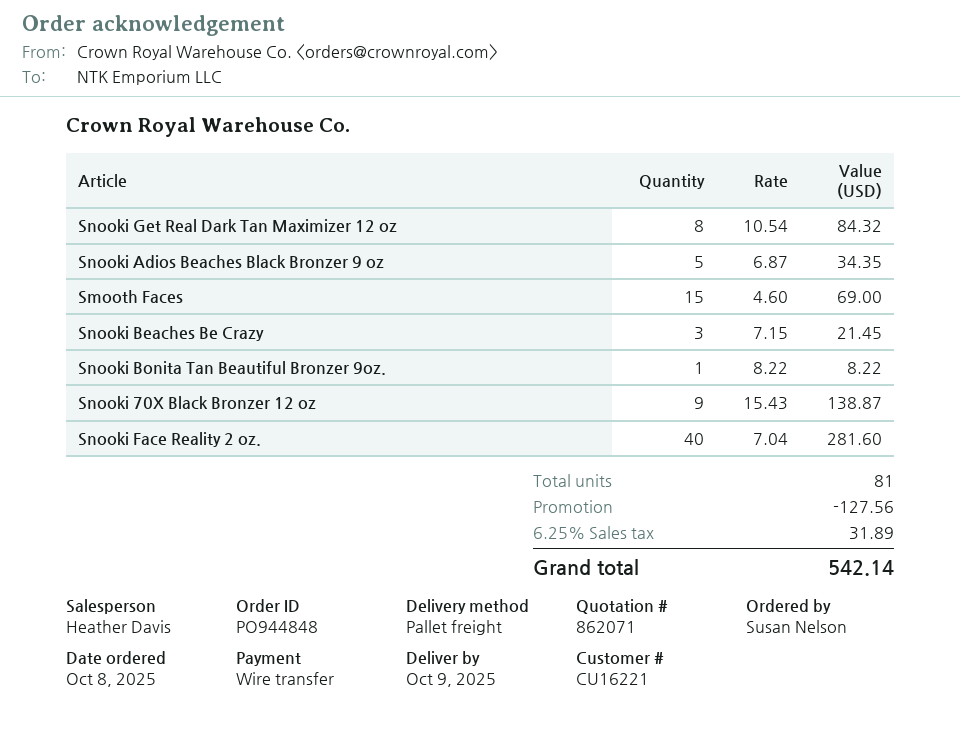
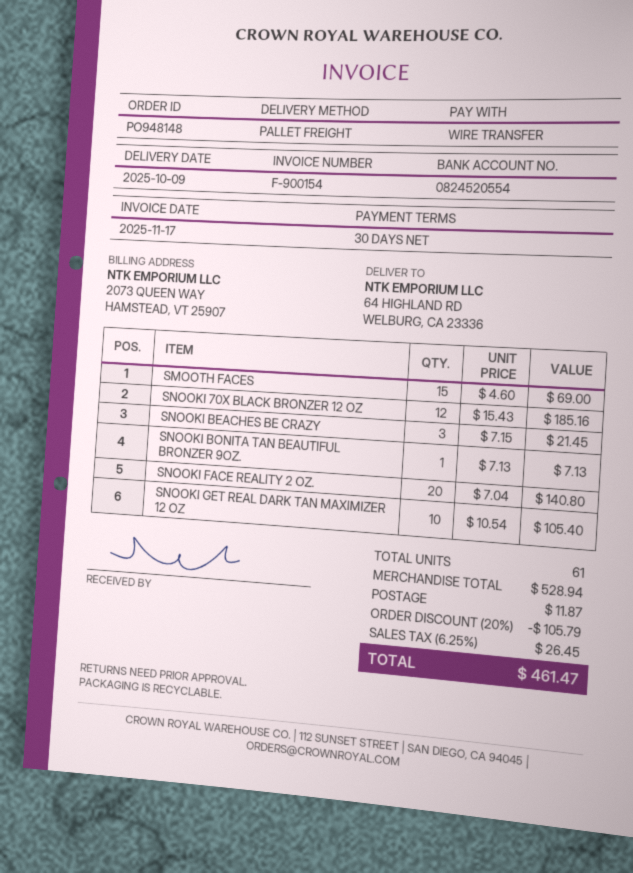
order number: PO944848 -> PO948148
Snooki Get Real Dark Tan Maximizer 12 oz: 8 x 10.54 = 84.32 -> 10 x 10.54 = 105.40
Snooki Adios Beaches Black Bronzer 9 oz: 5 x 6.87 = 34.35 -> none
Snooki Bonita Tan Beautiful Bronzer 9oz.: 1 x 8.22 = 8.22 -> 1 x 7.13 = 7.13
Snooki 70X Black Bronzer 12 oz: 9 x 15.43 = 138.87 -> 12 x 15.43 = 185.16
Snooki Face Reality 2 oz.: 40 x 7.04 = 281.60 -> 20 x 7.04 = 140.80
total quantity: 81 -> 61
discount: 127.56 -> 105.79
shipping: none -> 11.87
tax: 6.25% = 31.89 -> 6.25% = 26.45
total: 542.14 -> 461.47

